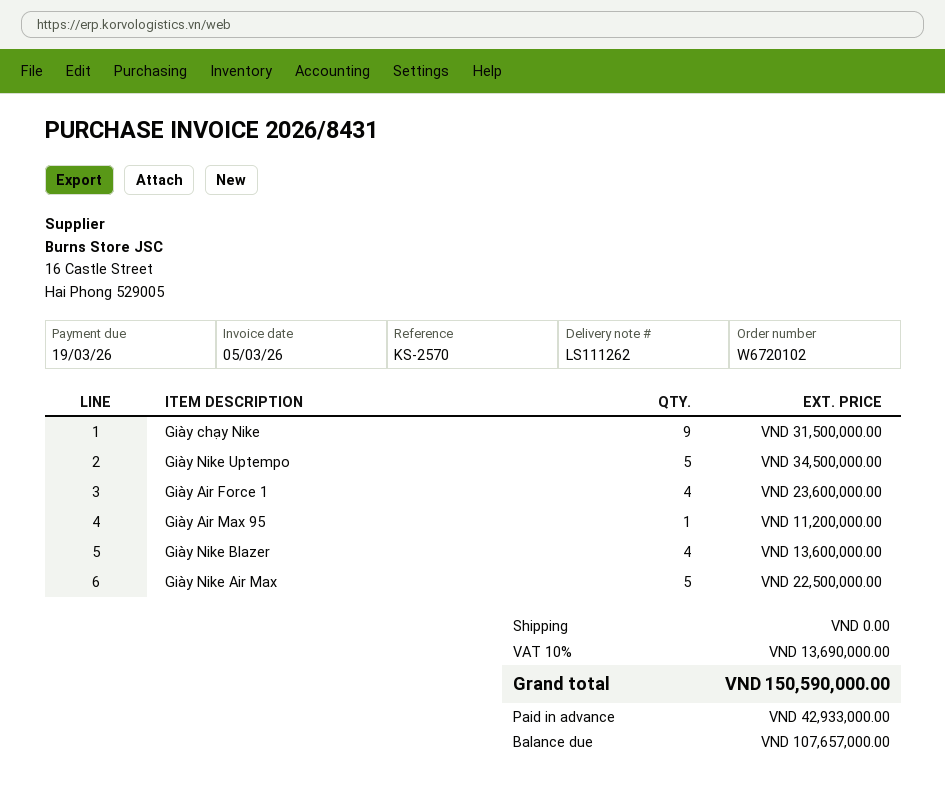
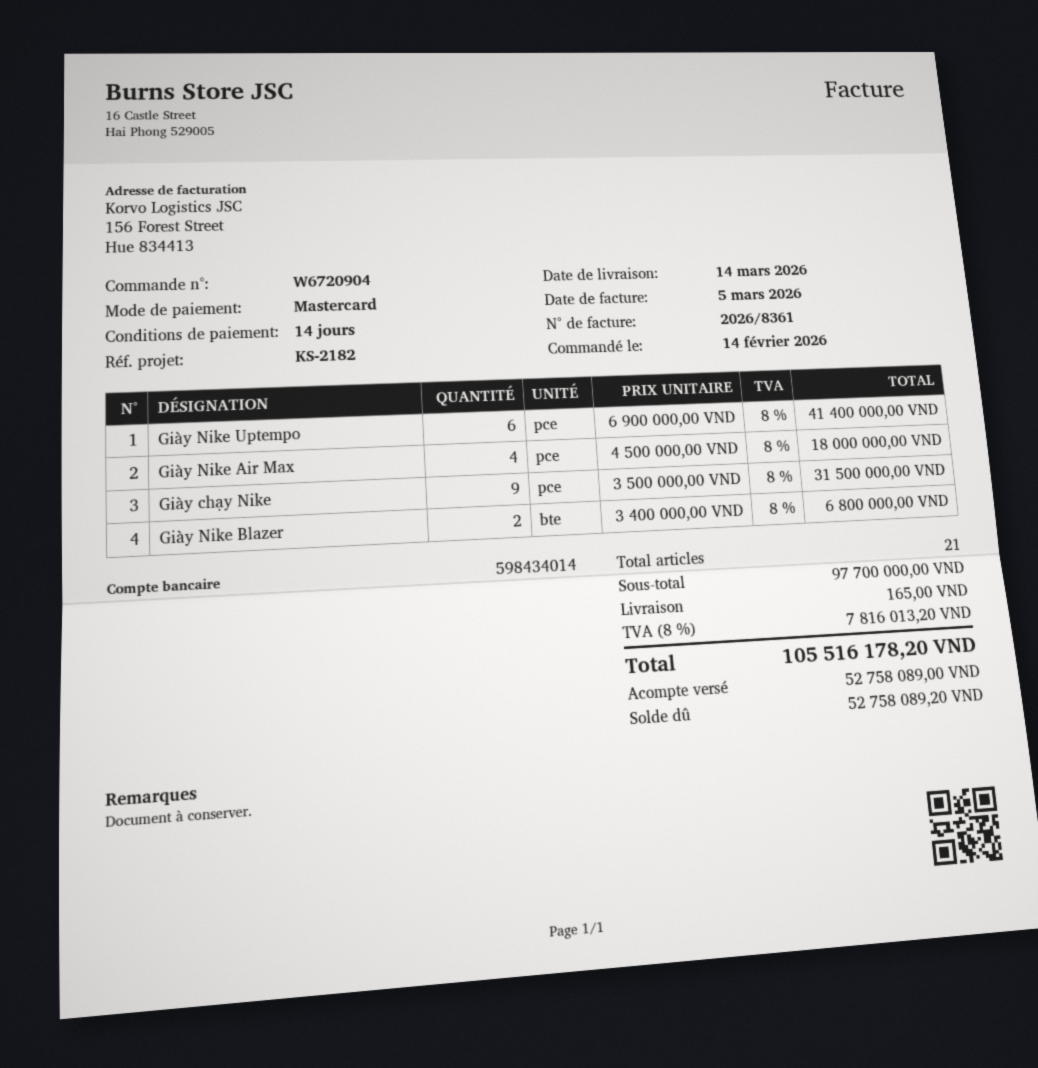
order number: W6720102 -> W6720904
invoice number: 2026/8431 -> 2026/8361
reference: KS-2570 -> KS-2182
Giày Nike Uptempo: 5 for 34500000.00 -> 6 for 41400000.00
Giày Air Force 1: 4 for 23600000.00 -> none
Giày Air Max 95: 1 for 11200000.00 -> none
Giày Nike Blazer: 4 for 13600000.00 -> 2 for 6800000.00
Giày Nike Air Max: 5 for 22500000.00 -> 4 for 18000000.00
shipping: 0.00 -> 165.00
tax: 10% = 13690000.00 -> 8% = 7816013.20
total: 150590000.00 -> 105516178.20
deposit: 42933000.00 -> 52758089.00
balance: 107657000.00 -> 52758089.20

